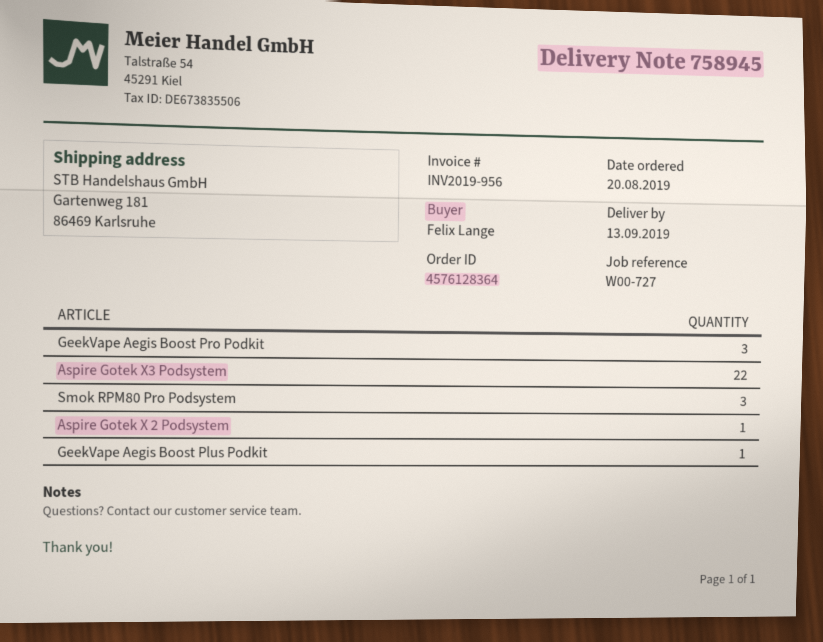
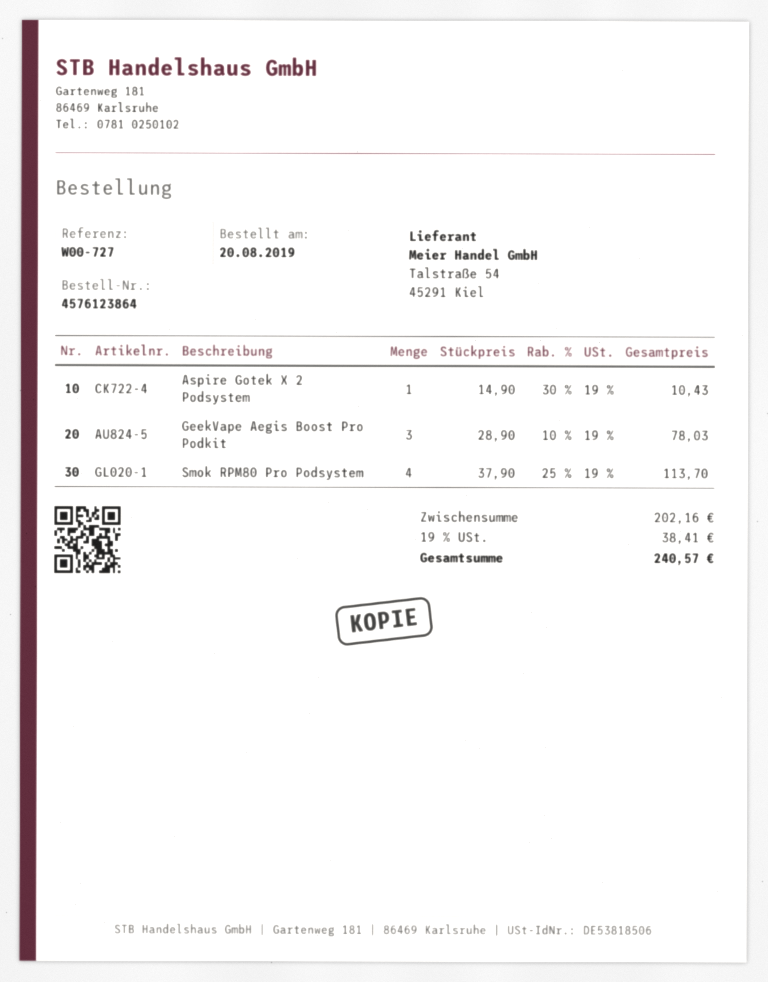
order number: 4576128364 -> 4576123864
Aspire Gotek X3 Podsystem: 22 -> none
Smok RPM80 Pro Podsystem: 3 -> 4
GeekVape Aegis Boost Plus Podkit: 1 -> none

